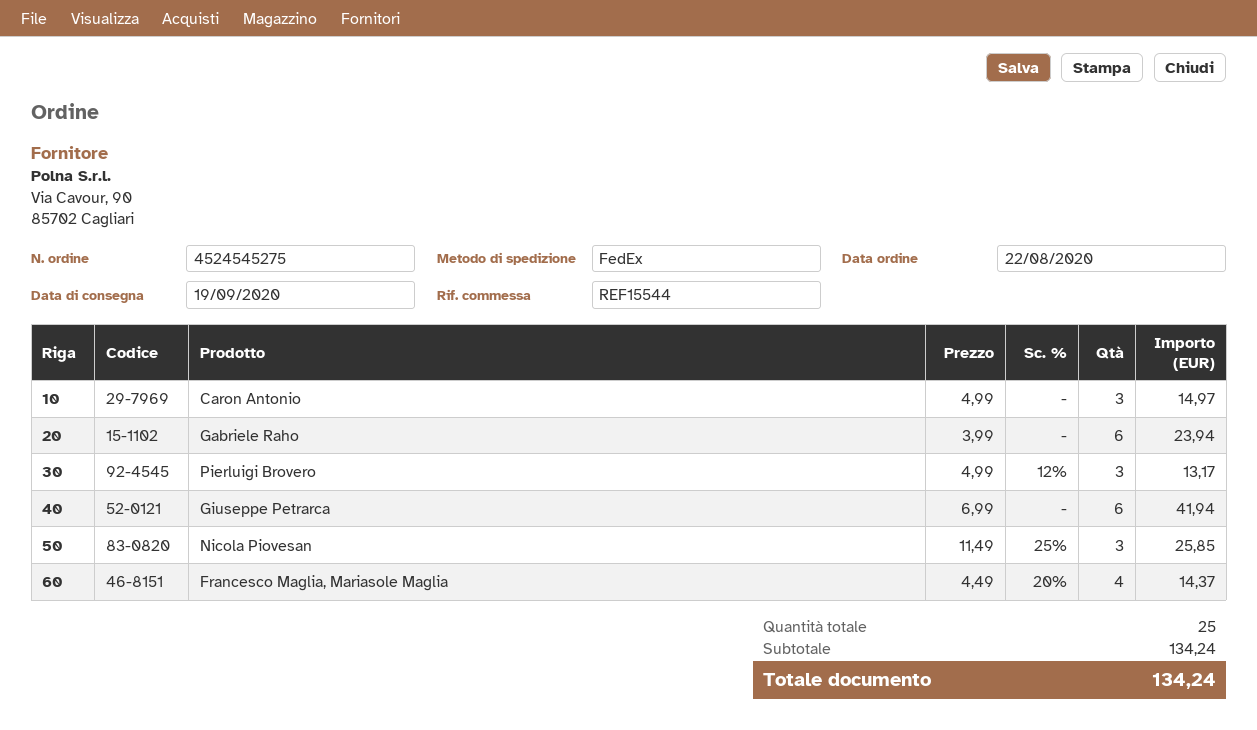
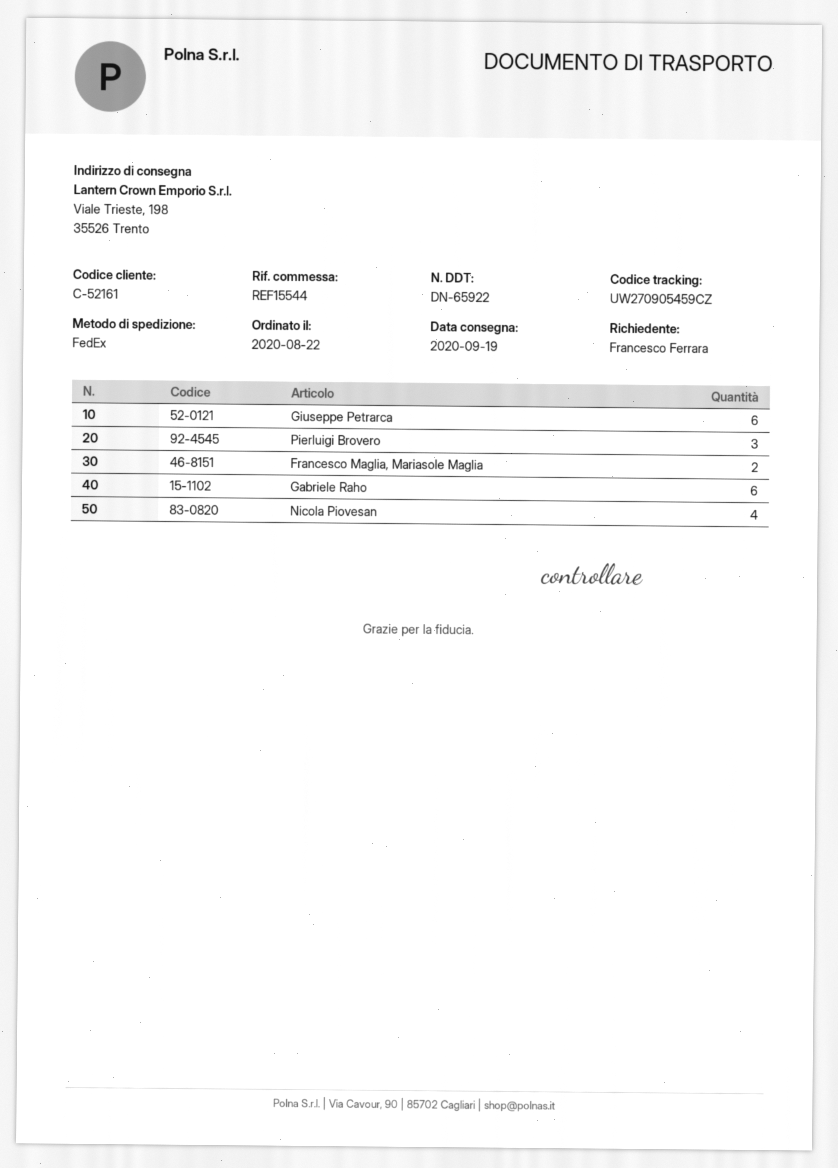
Caron Antonio: 3 -> none
Nicola Piovesan: 3 -> 4
Francesco Maglia, Mariasole Maglia: 4 -> 2

